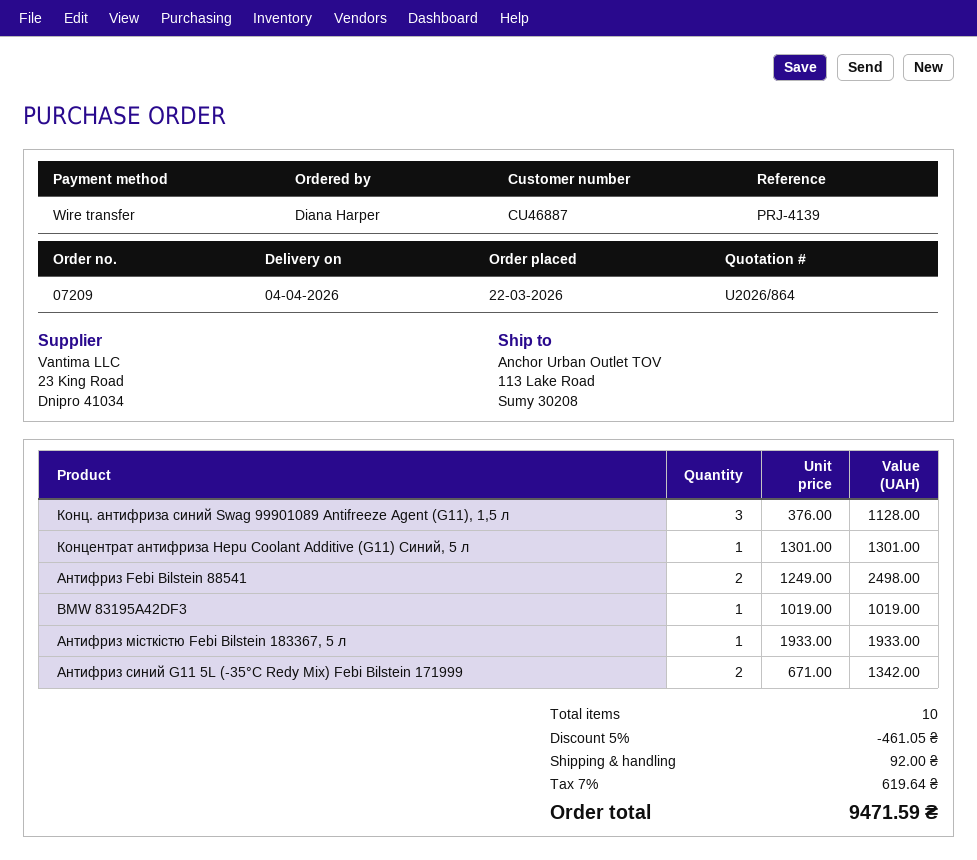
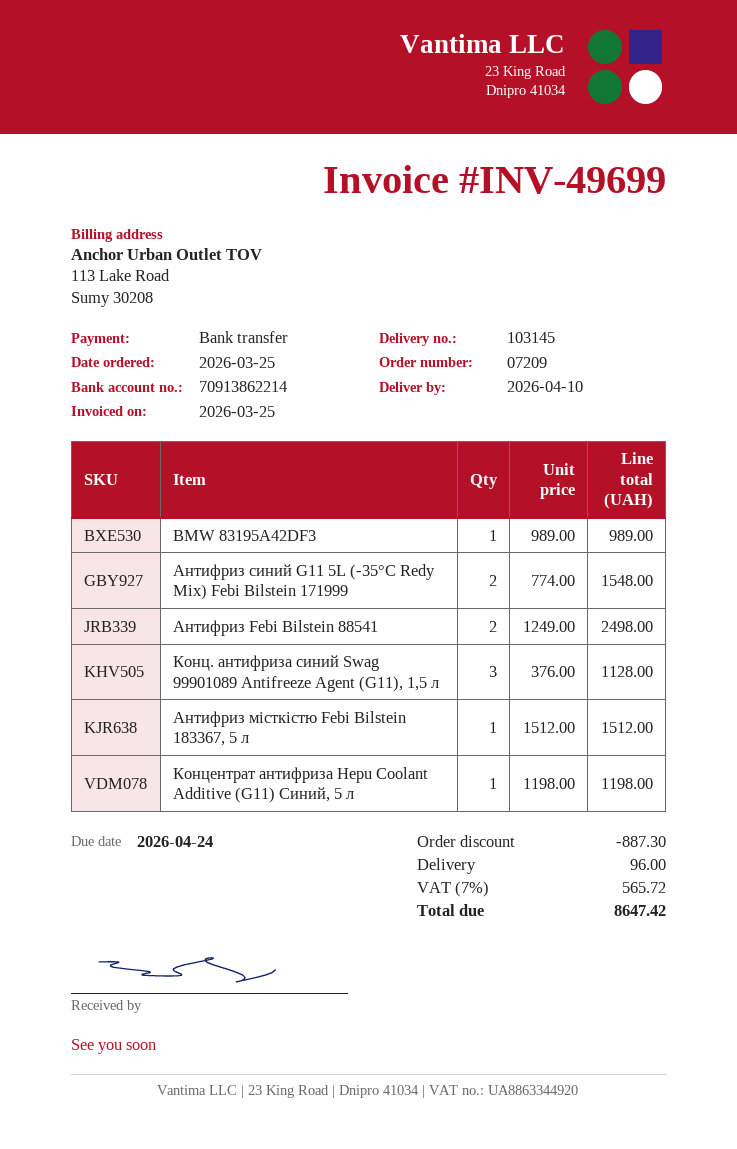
order date: 2026-03-22 -> 2026-03-25
delivery date: 2026-04-04 -> 2026-04-10
Концентрат антифриза Hepu Coolant Additive (G11) Синий, 5 л: 1 x 1301.00 = 1301.00 -> 1 x 1198.00 = 1198.00
BMW 83195A42DF3: 1 x 1019.00 = 1019.00 -> 1 x 989.00 = 989.00
Антифриз місткістю Febi Bilstein 183367, 5 л: 1 x 1933.00 = 1933.00 -> 1 x 1512.00 = 1512.00
Антифриз синий G11 5L (-35°C Redy Mix) Febi Bilstein 171999: 2 x 671.00 = 1342.00 -> 2 x 774.00 = 1548.00
discount: 461.05 -> 887.30
shipping: 92.00 -> 96.00
tax: 7% = 619.64 -> 7% = 565.72
total: 9471.59 -> 8647.42

